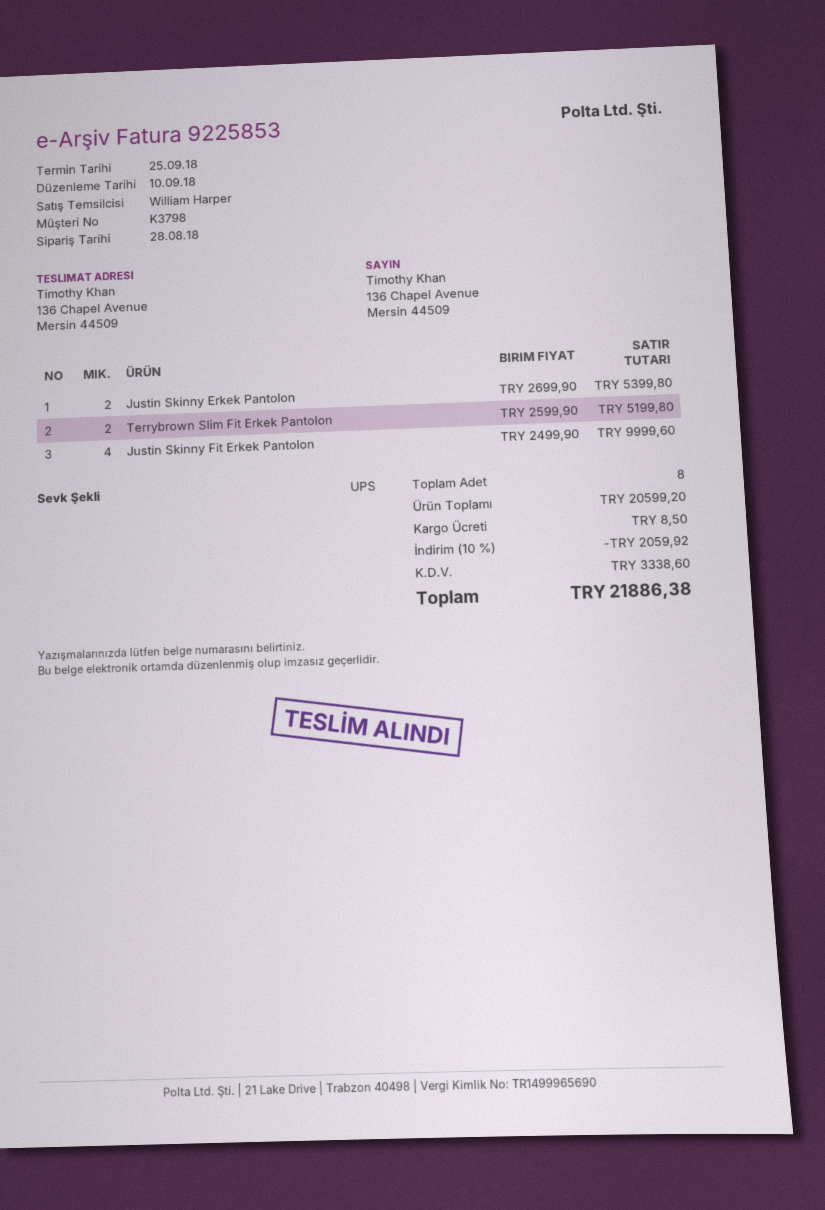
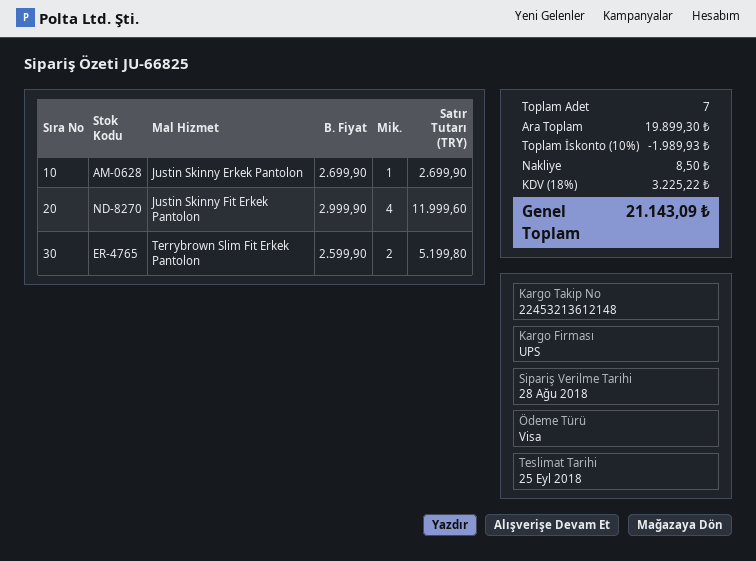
Justin Skinny Erkek Pantolon: 2 x 2699.90 = 5399.80 -> 1 x 2699.90 = 2699.90
Justin Skinny Fit Erkek Pantolon: 4 x 2499.90 = 9999.60 -> 4 x 2999.90 = 11999.60
total quantity: 8 -> 7
subtotal: 20599.20 -> 19899.30
discount: 10% = 2059.92 -> 10% = 1989.93
tax: 3338.60 -> 3225.22
total: 21886.38 -> 21143.09

